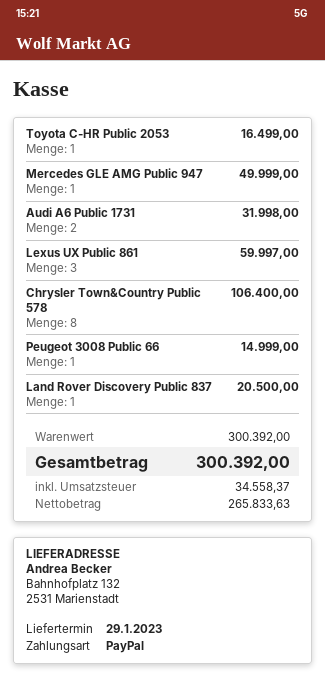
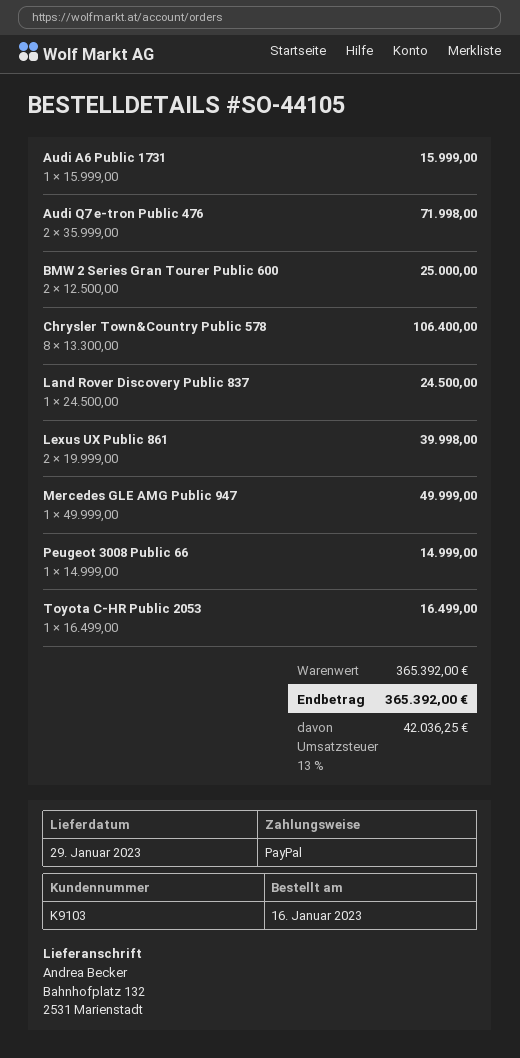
Audi A6 Public 1731: 2 for 31998.00 -> 1 for 15999.00
Lexus UX Public 861: 3 for 59997.00 -> 2 for 39998.00
Land Rover Discovery Public 837: 1 for 20500.00 -> 1 for 24500.00
Audi Q7 e-tron Public 476: none -> 2 for 71998.00
BMW 2 Series Gran Tourer Public 600: none -> 2 for 25000.00
subtotal: 300392.00 -> 365392.00
tax: 34558.37 -> 42036.25
total: 300392.00 -> 365392.00

